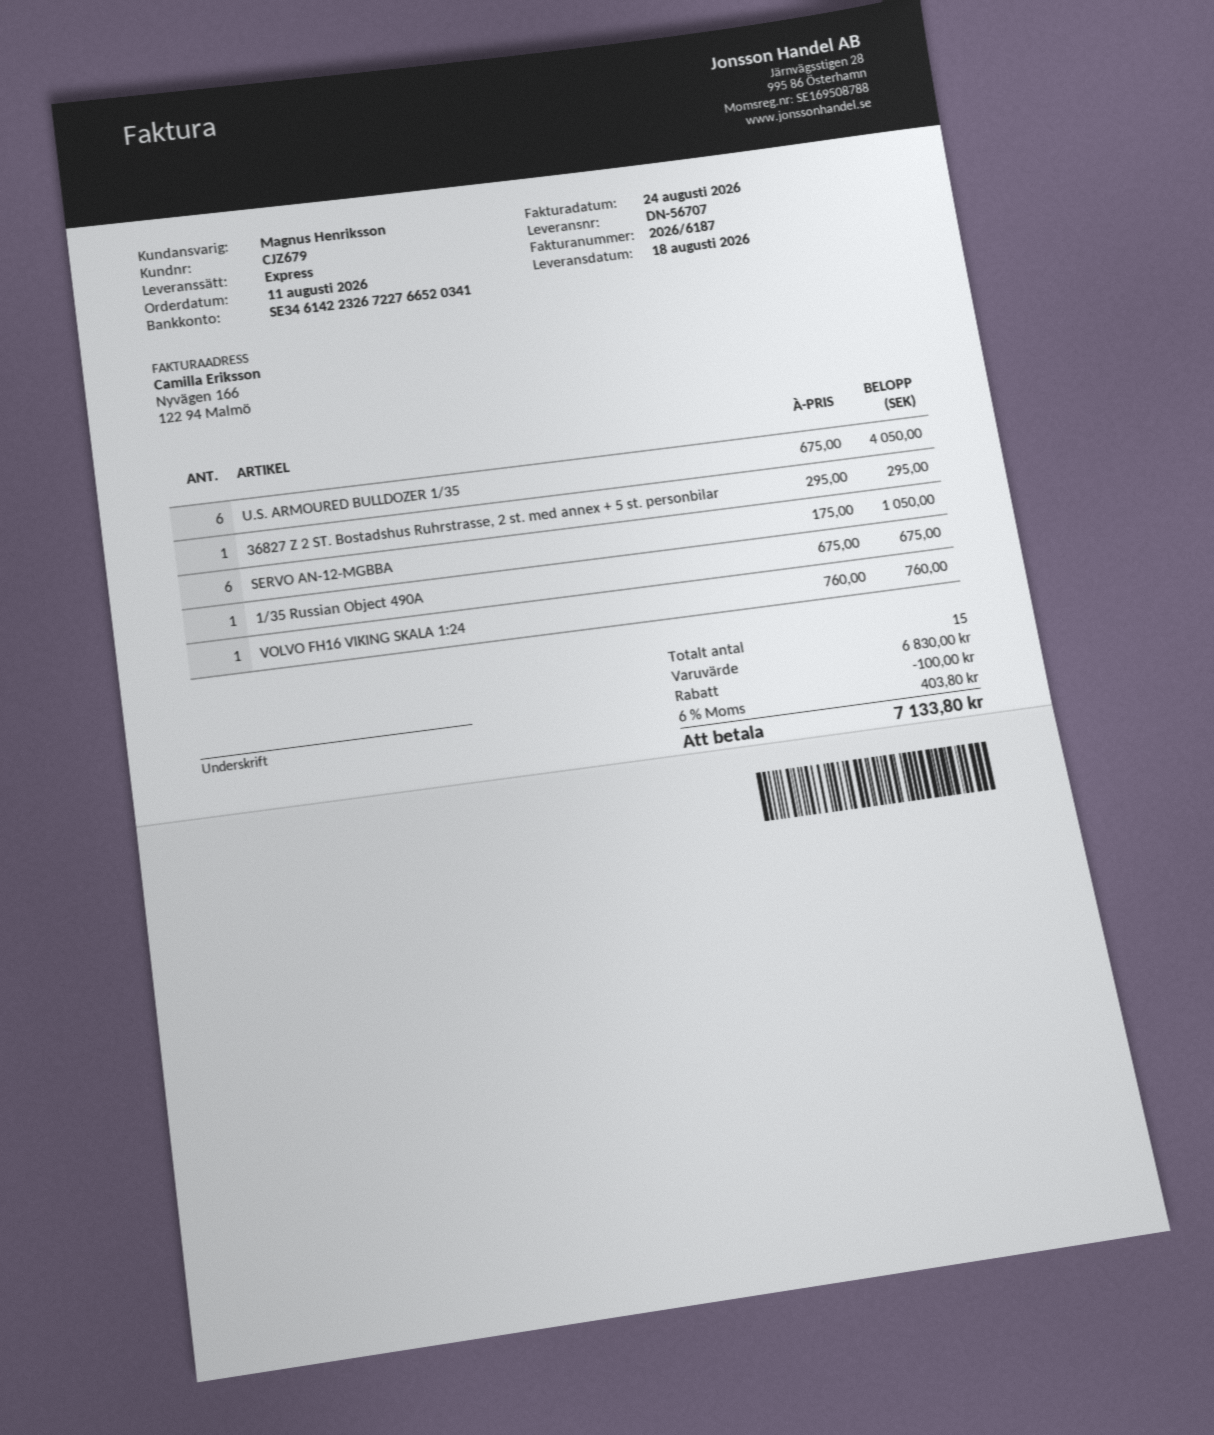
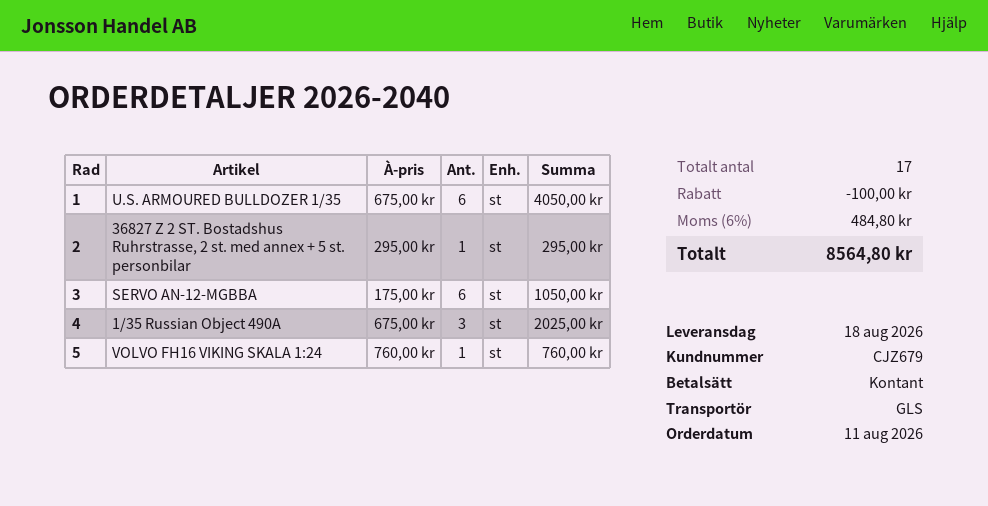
shipping method: express -> GLS
1/35 Russian Object 490A: 1 x 675.00 = 675.00 -> 3 x 675.00 = 2025.00
total quantity: 15 -> 17
tax: 6% = 403.80 -> 6% = 484.80
total: 7133.80 -> 8564.80

